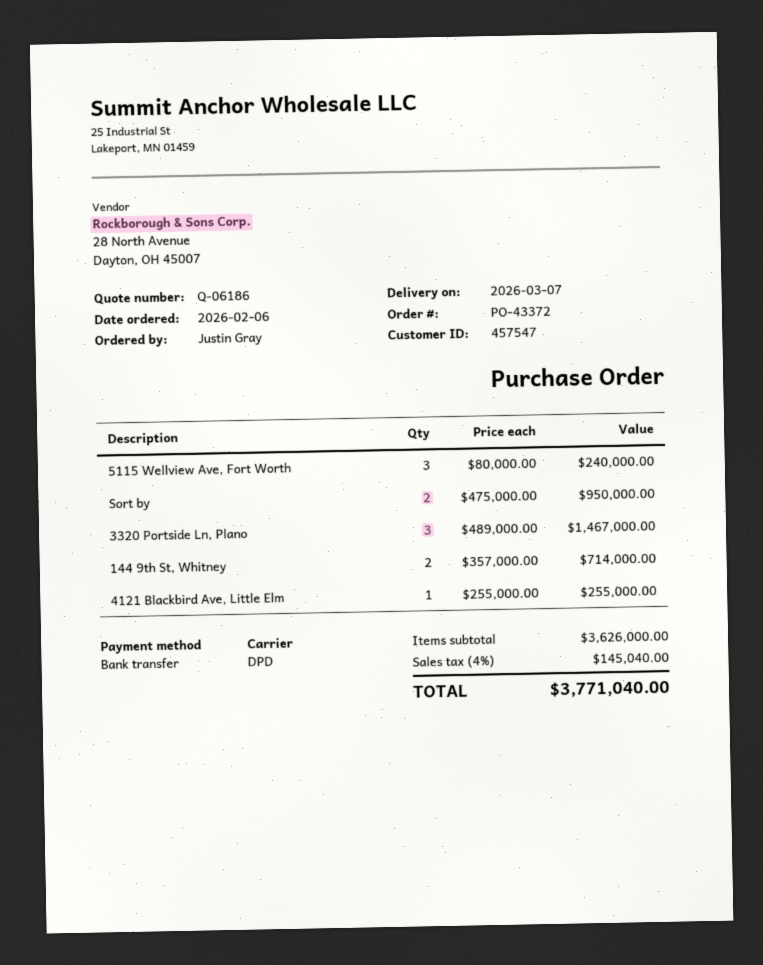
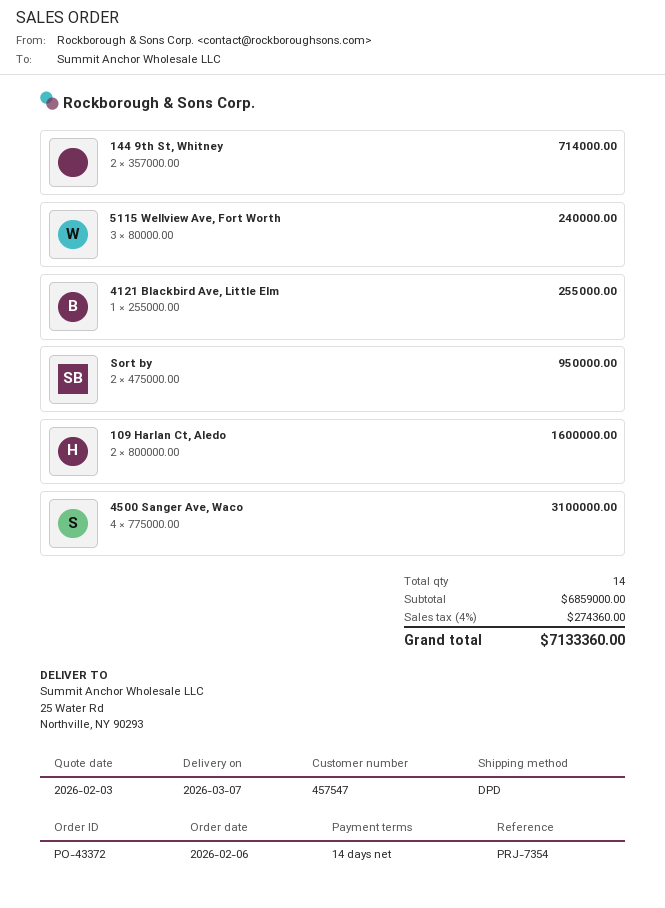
3320 Portside Ln, Plano: 3 x 489000.00 = 1467000.00 -> none
109 Harlan Ct, Aledo: none -> 2 x 800000.00 = 1600000.00
4500 Sanger Ave, Waco: none -> 4 x 775000.00 = 3100000.00
subtotal: 3626000.00 -> 6859000.00
tax: 4% = 145040.00 -> 4% = 274360.00
total: 3771040.00 -> 7133360.00

